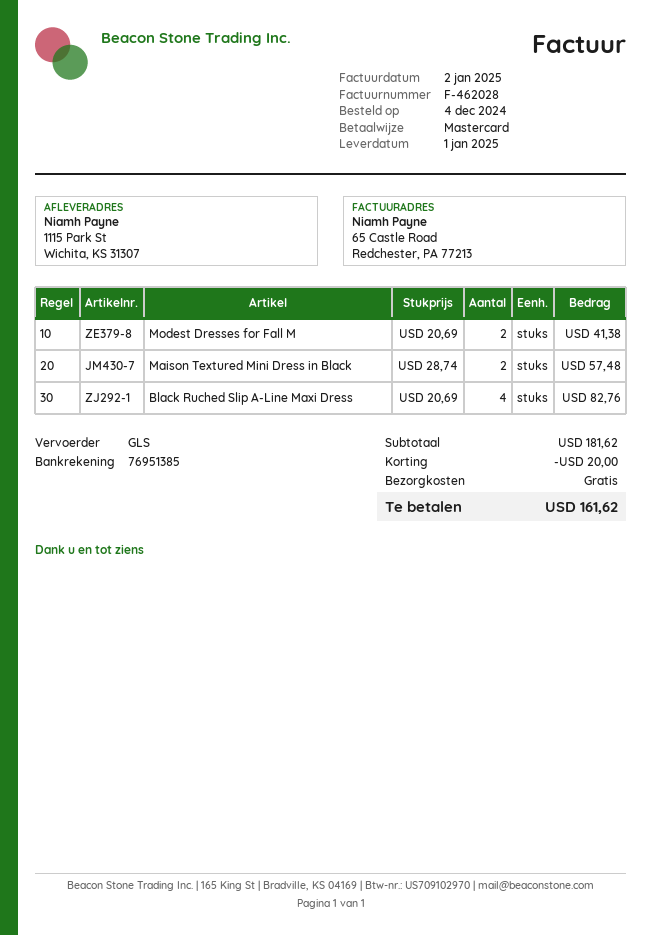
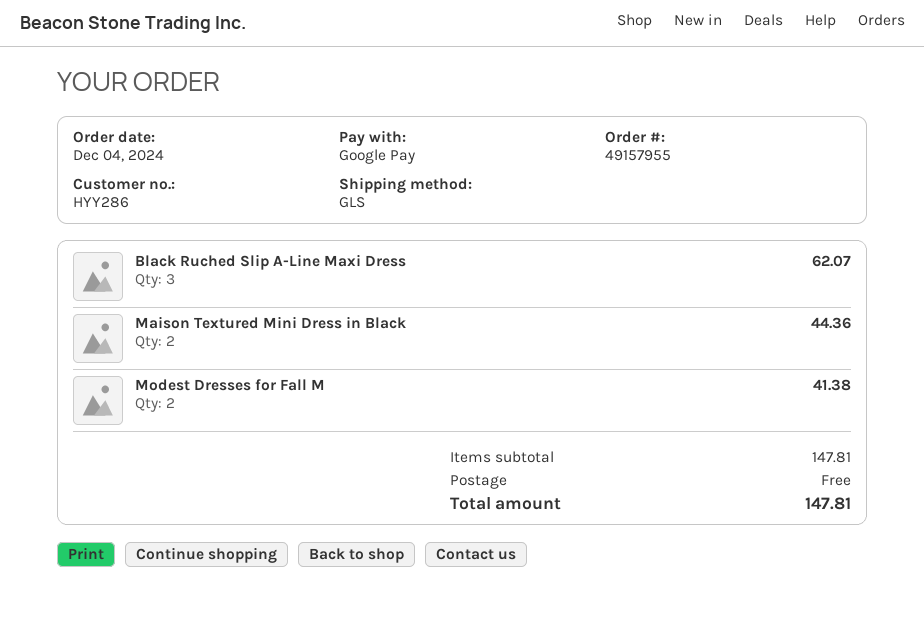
payment method: Mastercard -> Google Pay
Maison Textured Mini Dress in Black: 2 for 57.48 -> 2 for 44.36
Black Ruched Slip A-Line Maxi Dress: 4 for 82.76 -> 3 for 62.07
subtotal: 181.62 -> 147.81
discount: 20.00 -> none
total: 161.62 -> 147.81

